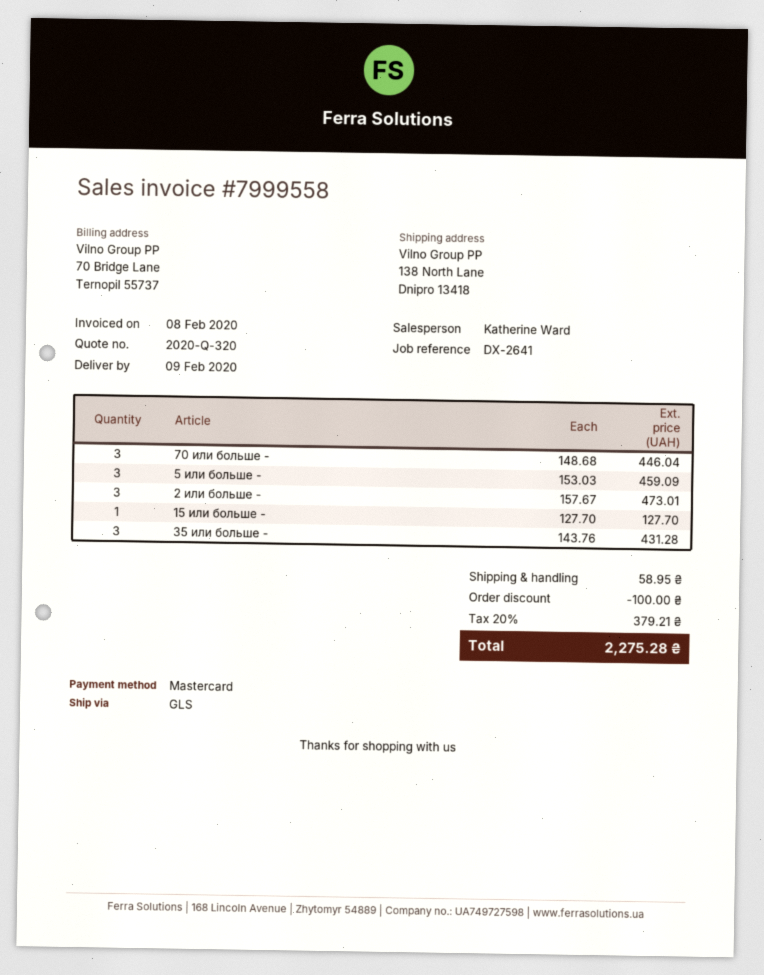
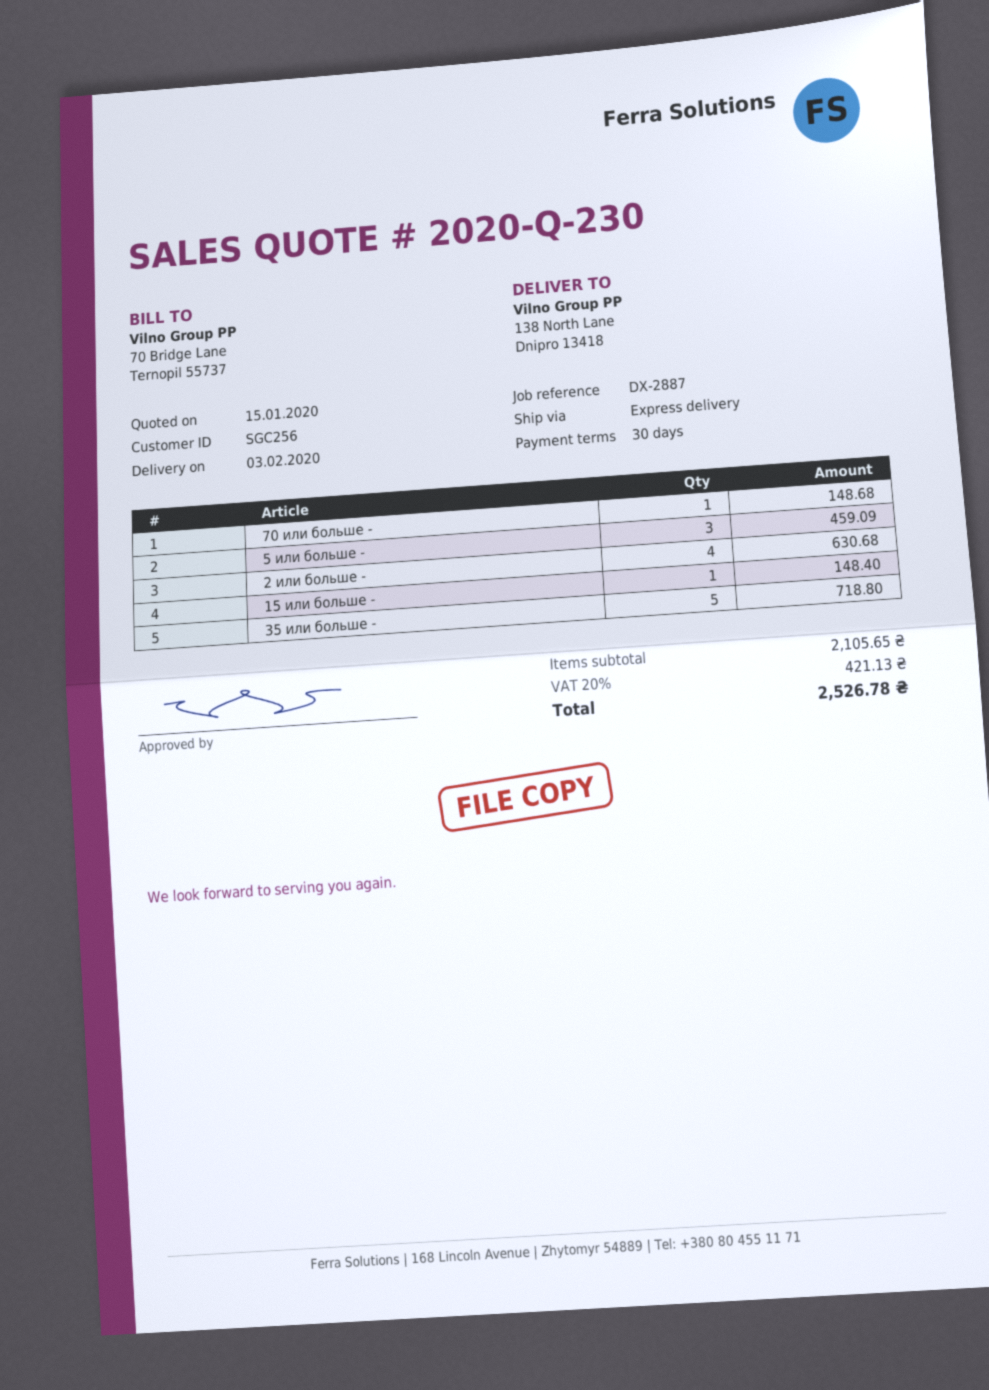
quote number: 2020-Q-320 -> 2020-Q-230
delivery date: 2020-02-09 -> 2020-02-03
reference: DX-2641 -> DX-2887
shipping method: GLS -> express
70 или больше -: 3 for 446.04 -> 1 for 148.68
2 или больше -: 3 for 473.01 -> 4 for 630.68
15 или больше -: 1 for 127.70 -> 1 for 148.40
35 или больше -: 3 for 431.28 -> 5 for 718.80
discount: 100.00 -> none
shipping: 58.95 -> none
tax: 20% = 379.21 -> 20% = 421.13
total: 2275.28 -> 2526.78

